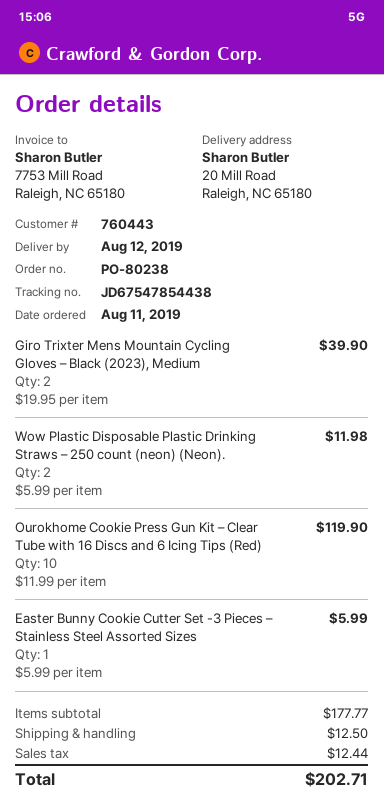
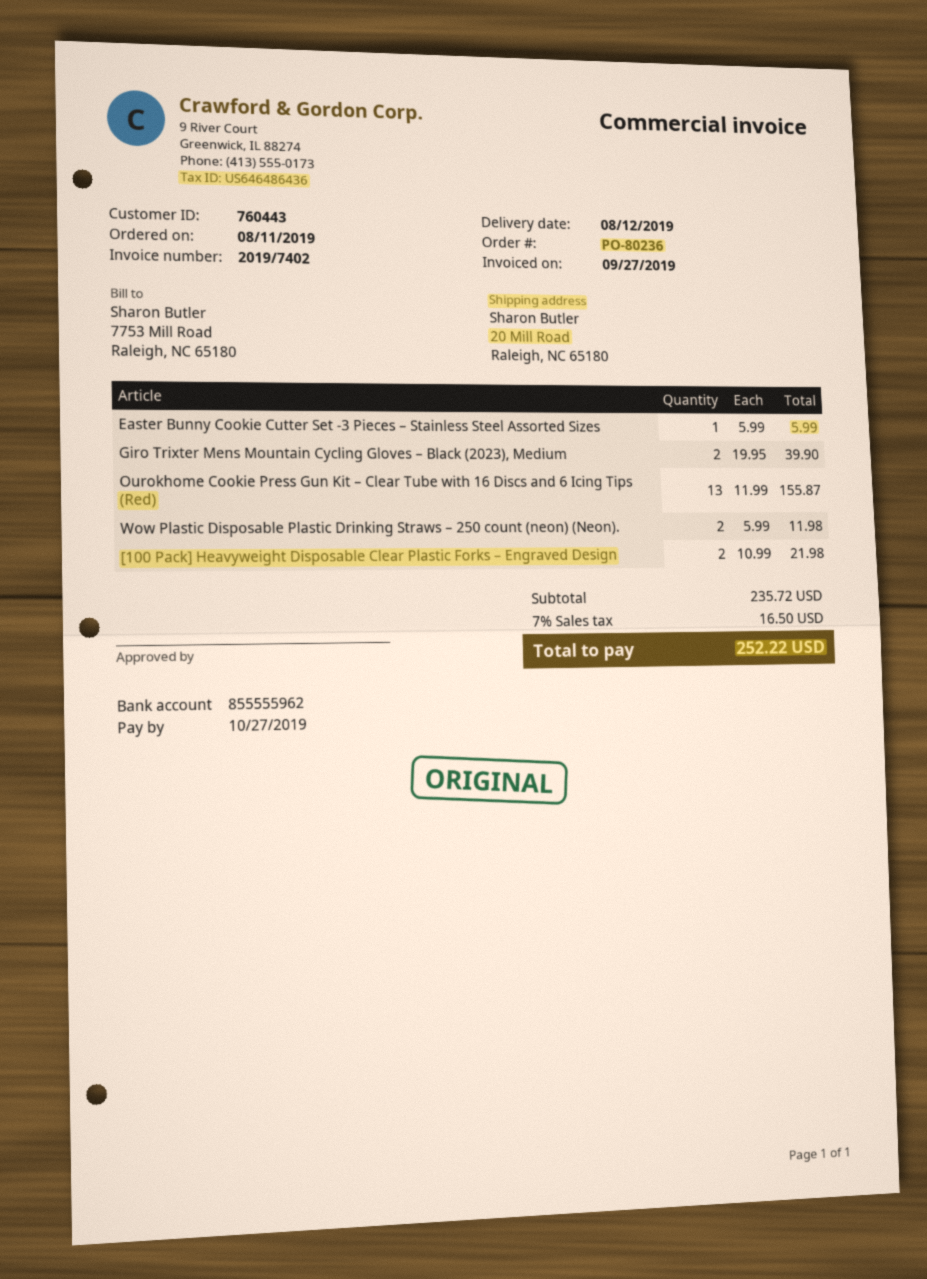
order number: PO-80238 -> PO-80236
Ourokhome Cookie Press Gun Kit – Clear Tube with 16 Discs and 6 Icing Tips (Red): 10 x 11.99 = 119.90 -> 13 x 11.99 = 155.87
[100 Pack] Heavyweight Disposable Clear Plastic Forks – Engraved Design: none -> 2 x 10.99 = 21.98
subtotal: 177.77 -> 235.72
shipping: 12.50 -> none
tax: 12.44 -> 16.50
total: 202.71 -> 252.22

